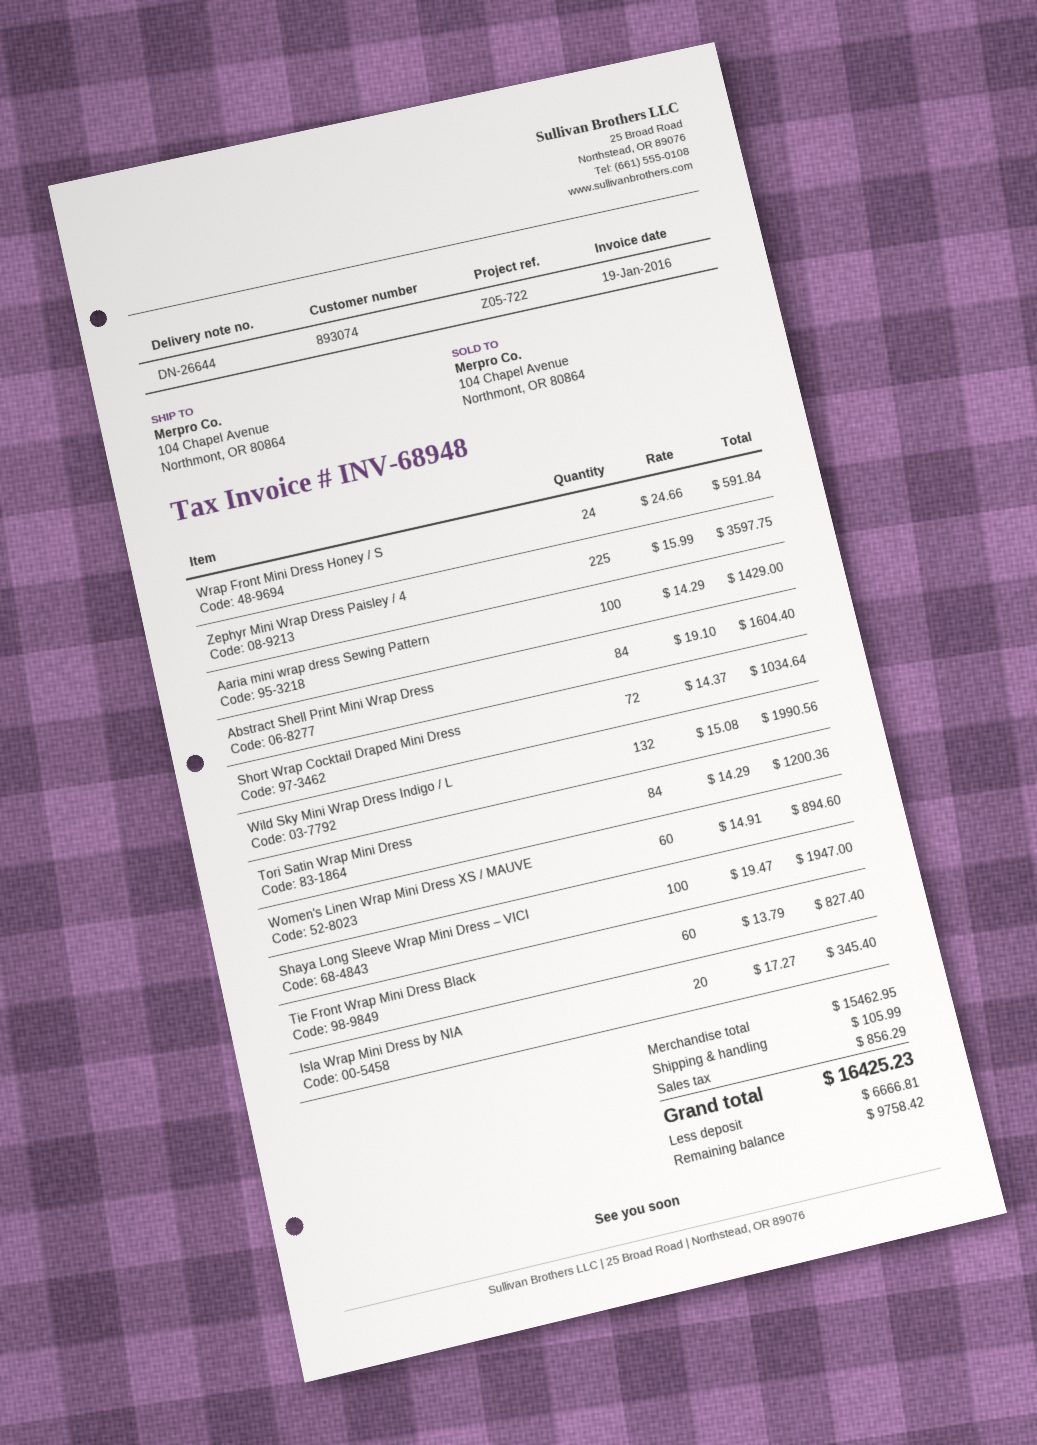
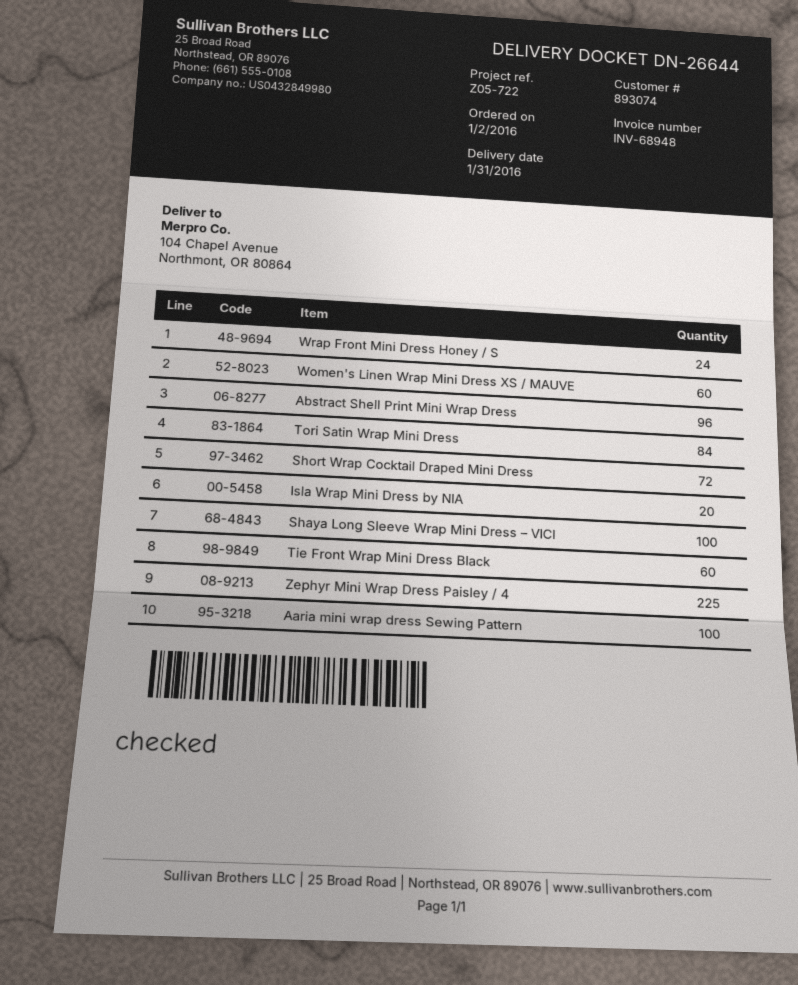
Abstract Shell Print Mini Wrap Dress: 84 -> 96
Wild Sky Mini Wrap Dress Indigo / L: 132 -> none

